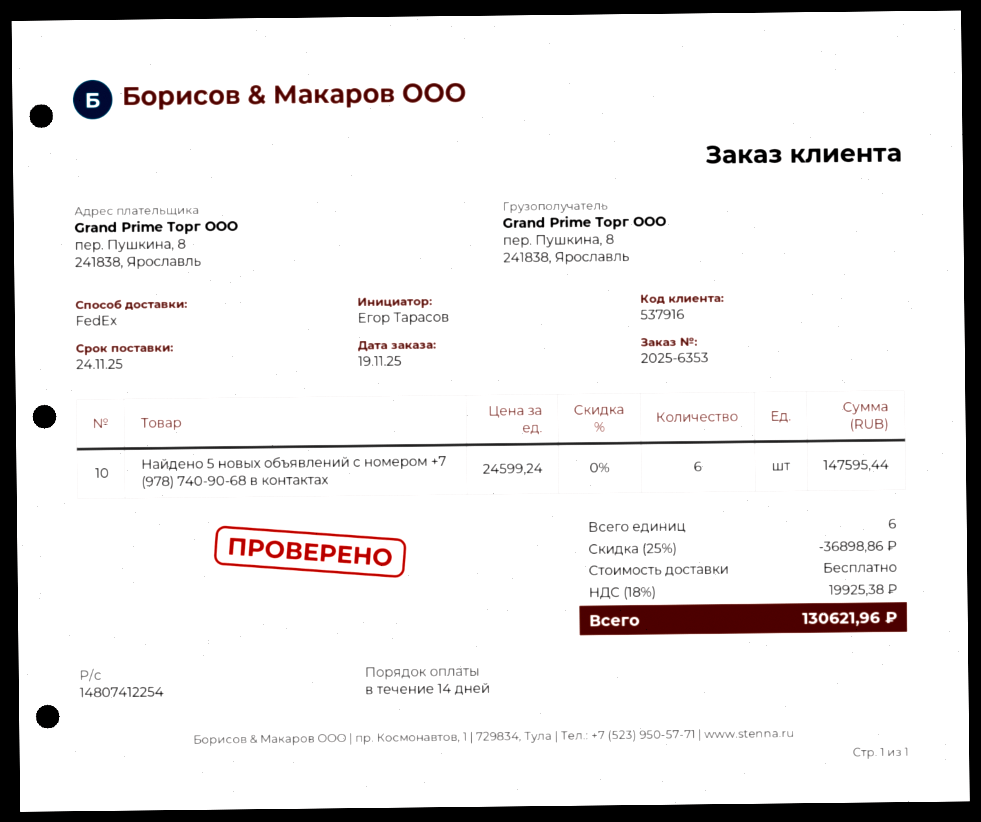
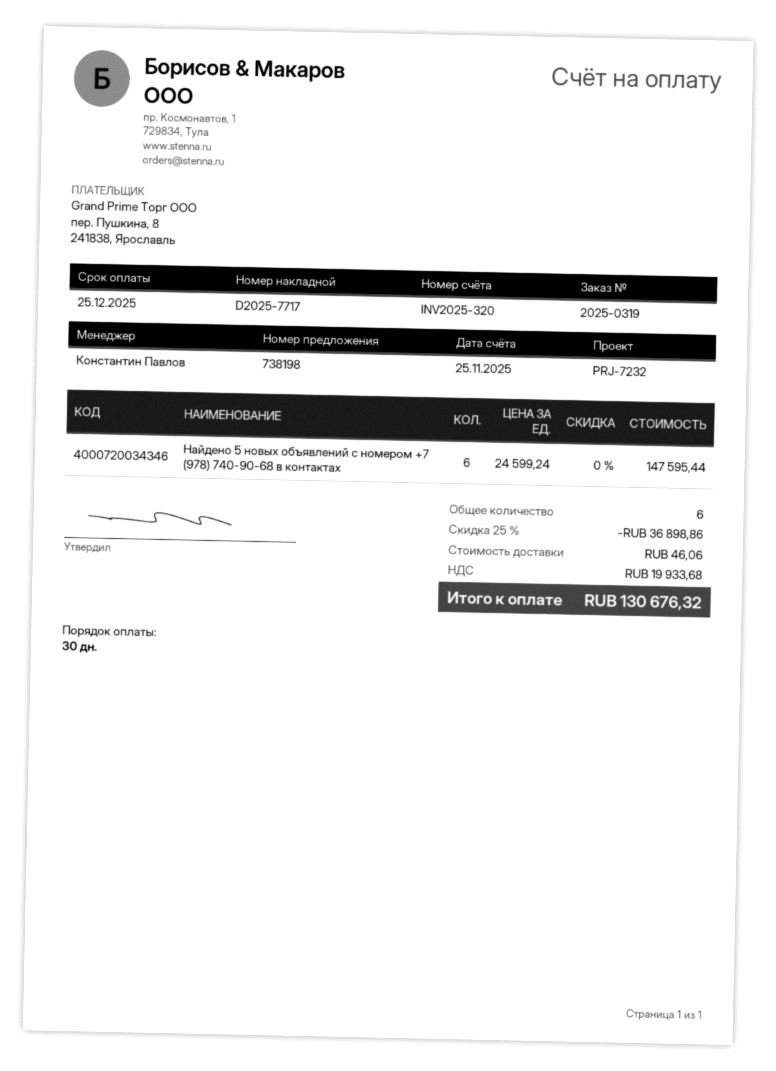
order number: 2025-6353 -> 2025-0319
payment terms: 14 days -> 30 days
shipping: 0.00 -> 46.06
tax: 19925.38 -> 19933.68
total: 130621.96 -> 130676.32

